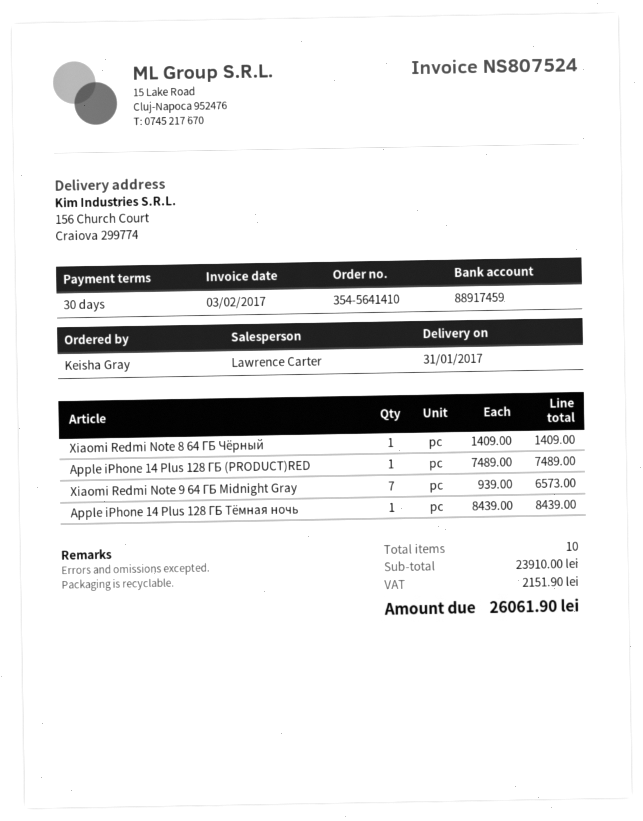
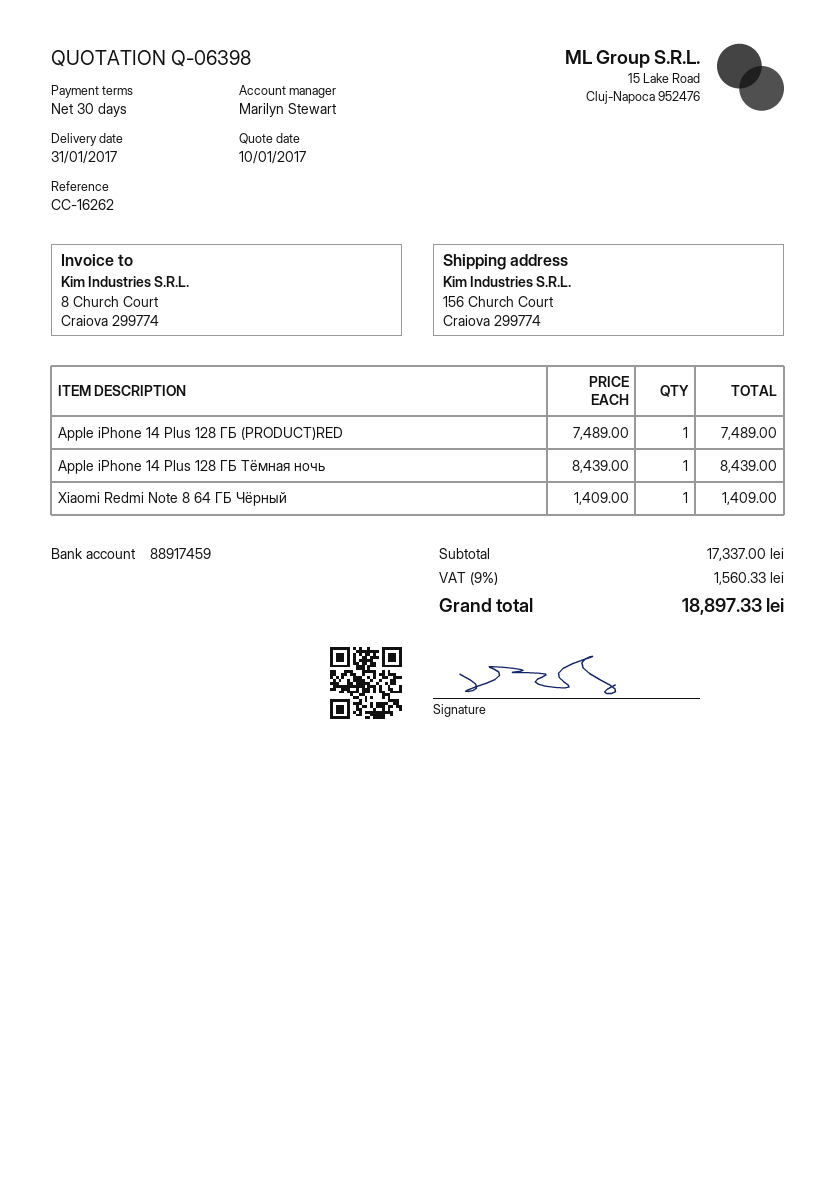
sales rep: Lawrence Carter -> Marilyn Stewart
Xiaomi Redmi Note 9 64 ГБ Midnight Gray: 7 x 939.00 = 6573.00 -> none
subtotal: 23910.00 -> 17337.00
tax: 2151.90 -> 1560.33
total: 26061.90 -> 18897.33

